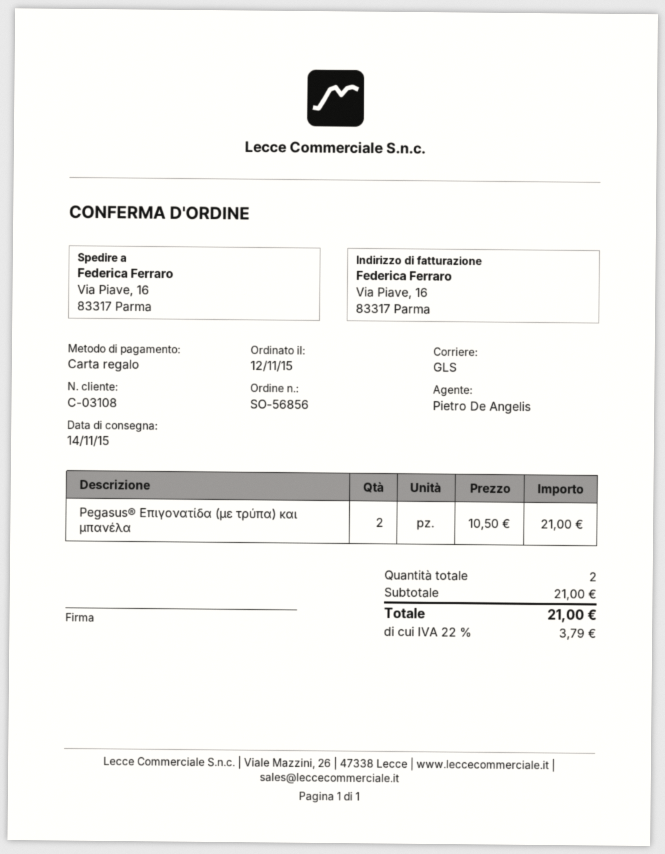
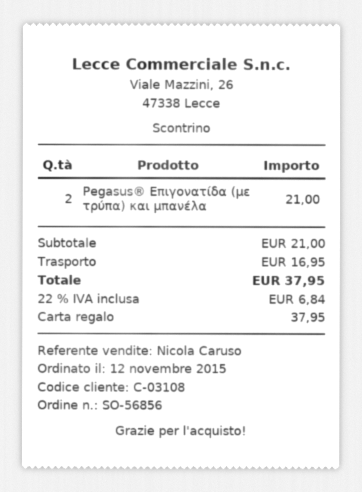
sales rep: Pietro De Angelis -> Nicola Caruso
shipping: none -> 16.95
tax: 22% = 3.79 -> 22% = 6.84
total: 21.00 -> 37.95

